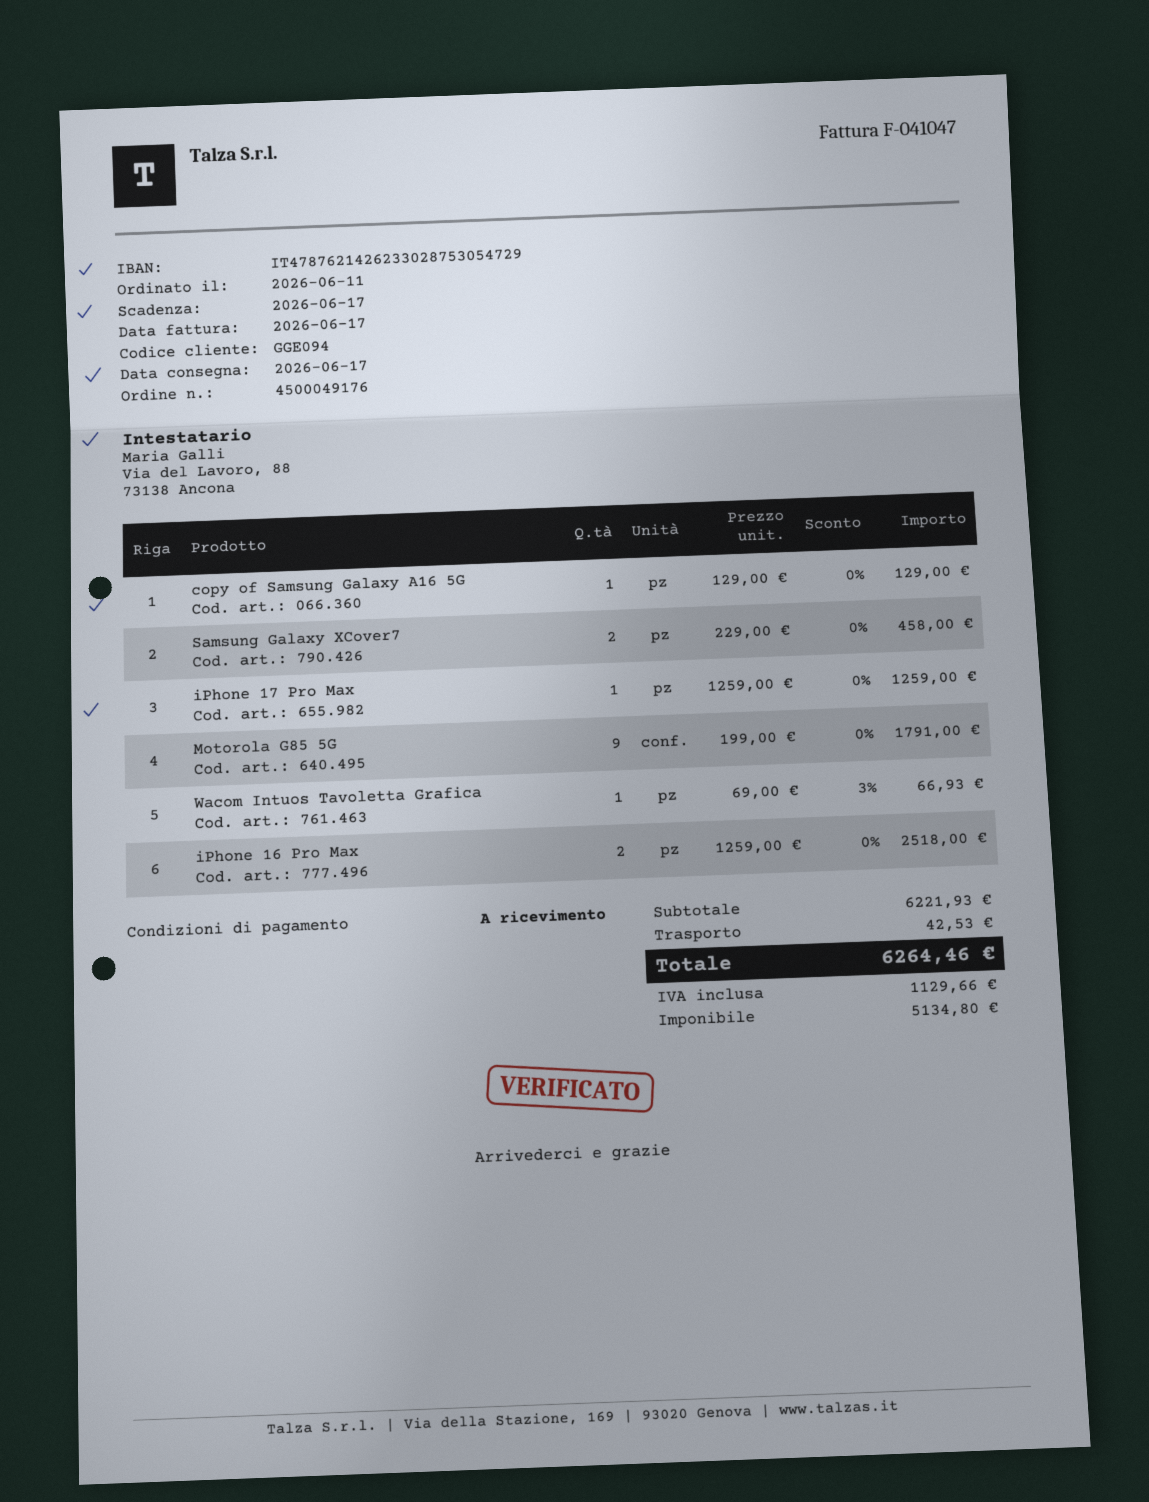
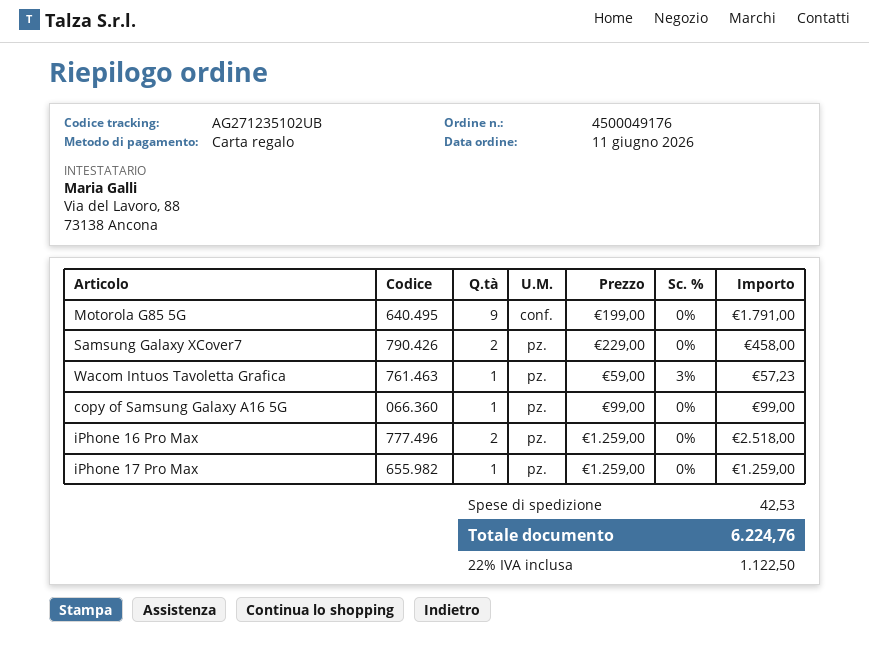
copy of Samsung Galaxy A16 5G: 1 x 129.00 = 129.00 -> 1 x 99.00 = 99.00
Wacom Intuos Tavoletta Grafica: 1 x 69.00 - 3% = 66.93 -> 1 x 59.00 - 3% = 57.23
tax: 1129.66 -> 1122.50
total: 6264.46 -> 6224.76

